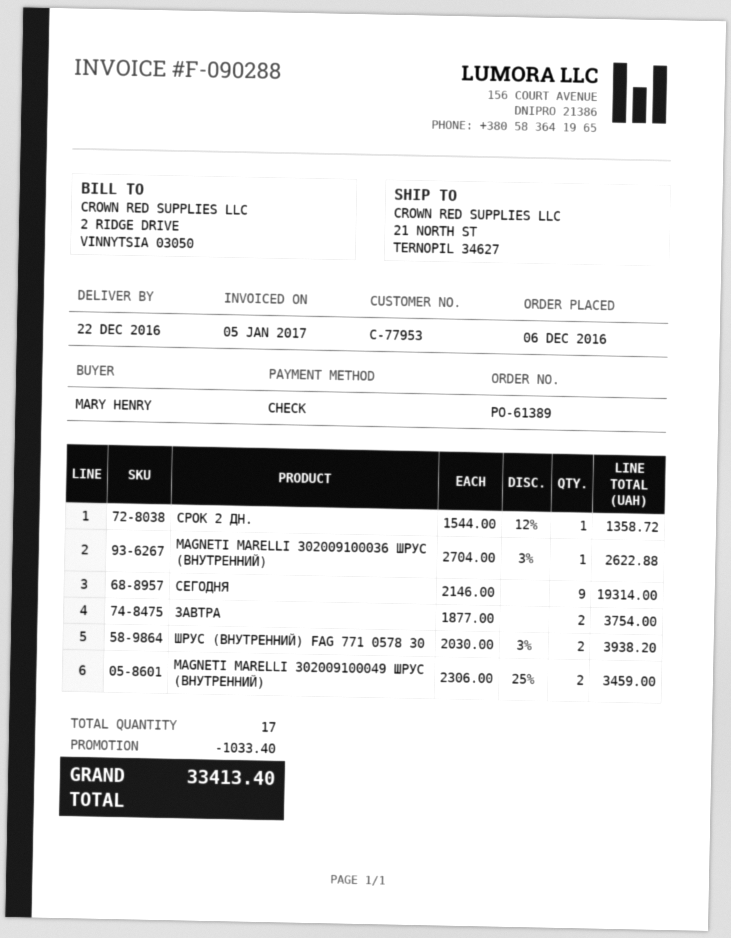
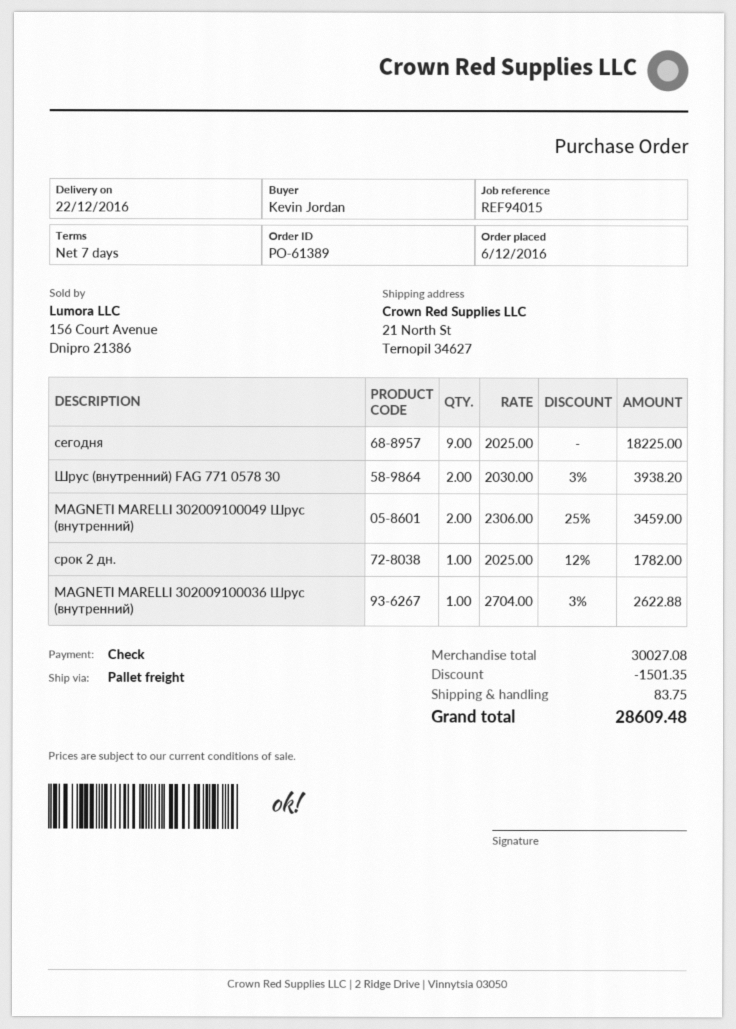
ordered by: MARY HENRY -> Kevin Jordan
СРОК 2 ДН.: 1 x 1544.00 - 12% = 1358.72 -> 1 x 2025.00 - 12% = 1782.00
СЕГОДНЯ: 9 x 2146.00 = 19314.00 -> 9 x 2025.00 = 18225.00
ЗАВТРА: 2 x 1877.00 = 3754.00 -> none
discount: 1033.40 -> 1501.35
shipping: none -> 83.75
total: 33413.40 -> 28609.48

